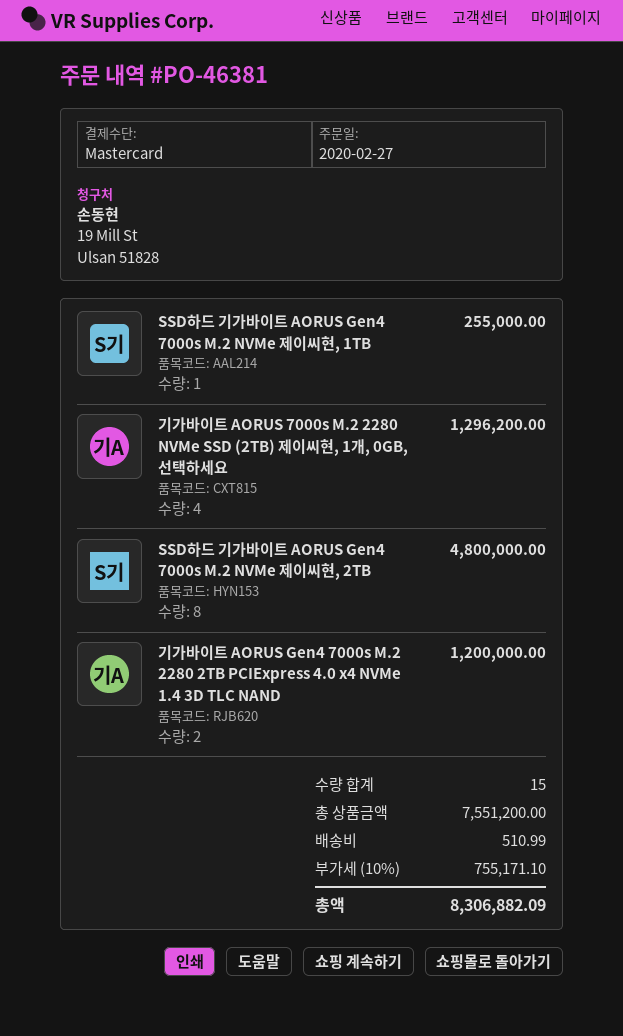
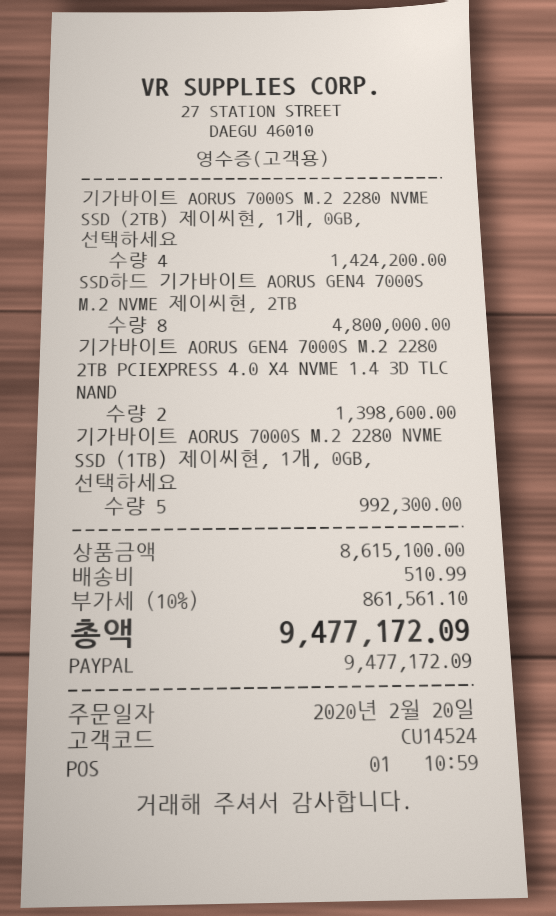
order date: 2020-02-27 -> 2020-02-20
payment method: Mastercard -> PayPal
SSD하드 기가바이트 AORUS Gen4 7000s M.2 NVMe 제이씨현, 1TB: 1 for 255000.00 -> none
기가바이트 AORUS 7000s M.2 2280 NVMe SSD (2TB) 제이씨현, 1개, 0GB, 선택하세요: 4 for 1296200.00 -> 4 for 1424200.00
기가바이트 AORUS Gen4 7000s M.2 2280 2TB PCIExpress 4.0 x4 NVMe 1.4 3D TLC NAND: 2 for 1200000.00 -> 2 for 1398600.00
기가바이트 AORUS 7000S M.2 2280 NVME SSD (1TB) 제이씨현, 1개, 0GB, 선택하세요: none -> 5 for 992300.00
subtotal: 7551200.00 -> 8615100.00
tax: 10% = 755171.10 -> 10% = 861561.10
total: 8306882.09 -> 9477172.09

